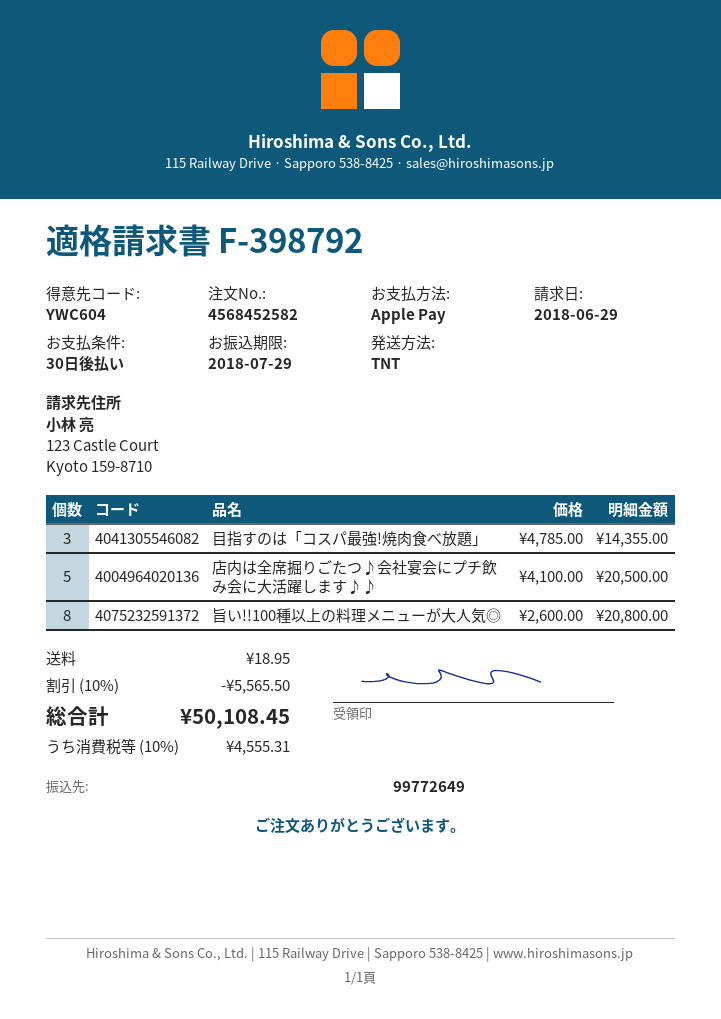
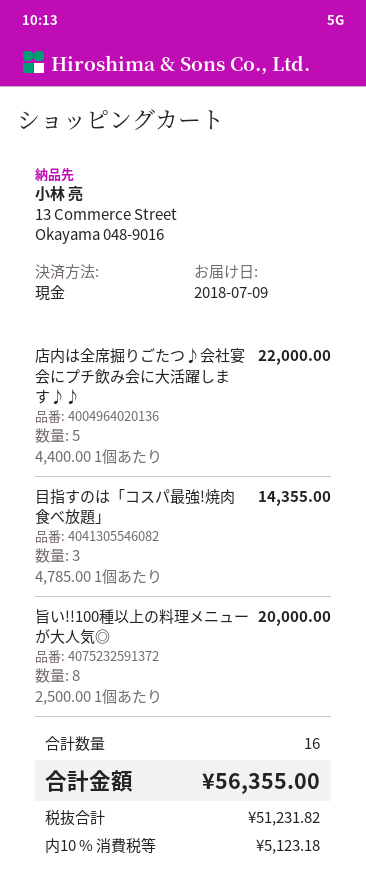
payment method: Apple Pay -> cash
店内は全席掘りごたつ♪会社宴会にプチ飲み会に大活躍します♪♪: 5 x 4100.00 = 20500.00 -> 5 x 4400.00 = 22000.00
旨い!!100種以上の料理メニューが大人気◎: 8 x 2600.00 = 20800.00 -> 8 x 2500.00 = 20000.00
discount: 10% = 5565.50 -> none
shipping: 18.95 -> none
tax: 10% = 4555.31 -> 10% = 5123.18
total: 50108.45 -> 56355.00

